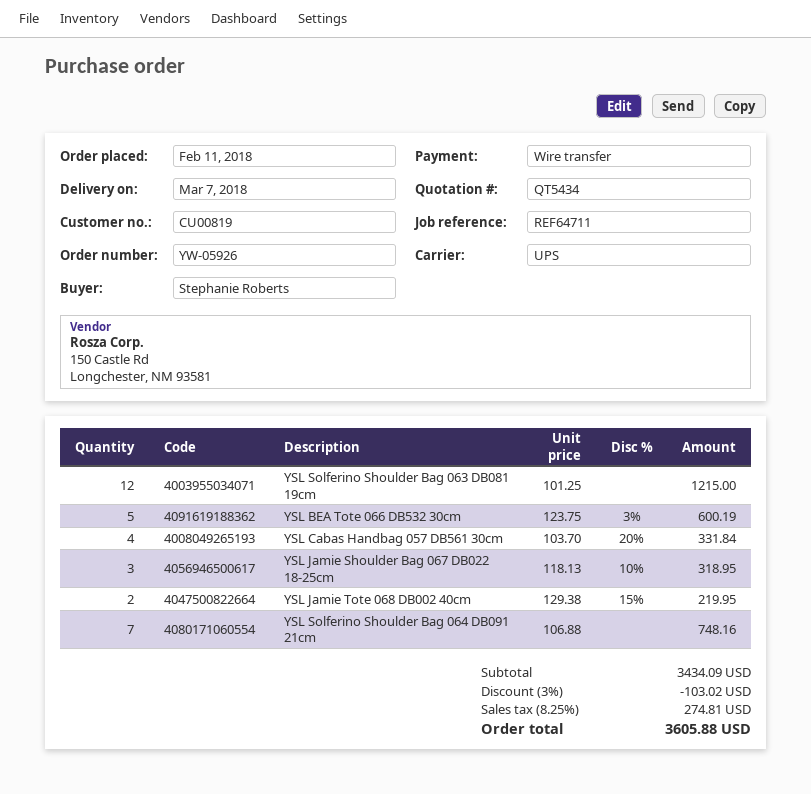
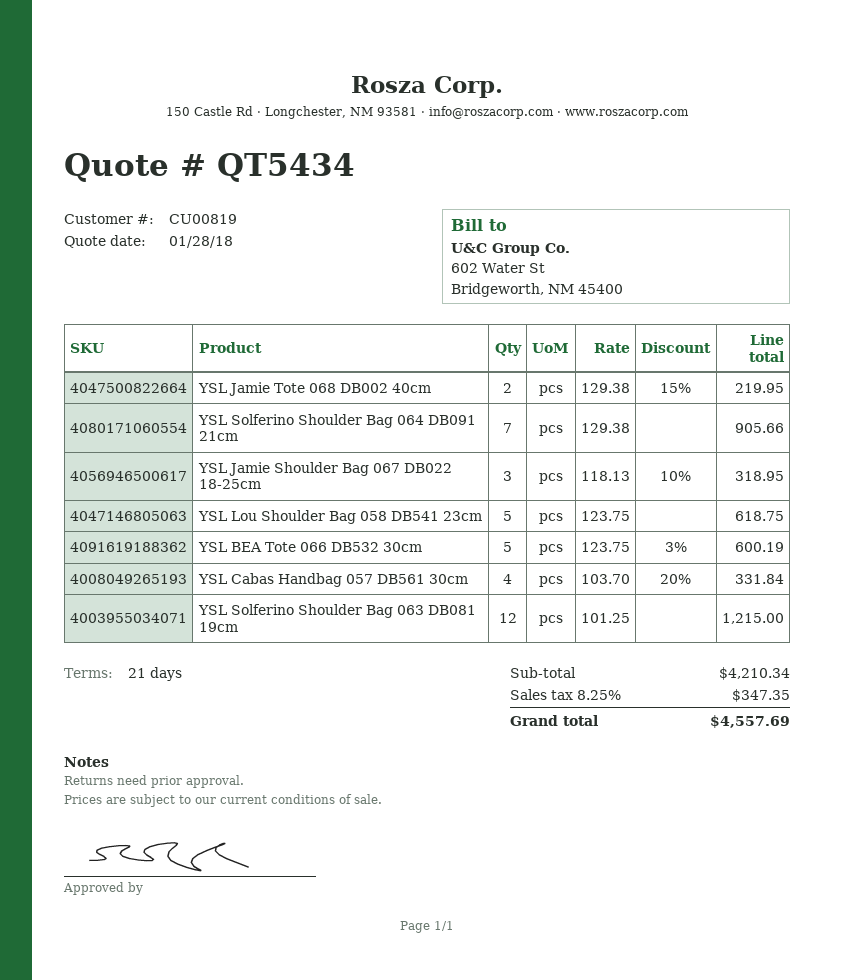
YSL Solferino Shoulder Bag 064 DB091 21cm: 7 x 106.88 = 748.16 -> 7 x 129.38 = 905.66
YSL Lou Shoulder Bag 058 DB541 23cm: none -> 5 x 123.75 = 618.75
subtotal: 3434.09 -> 4210.34
discount: 3% = 103.02 -> none
tax: 8.25% = 274.81 -> 8.25% = 347.35
total: 3605.88 -> 4557.69

